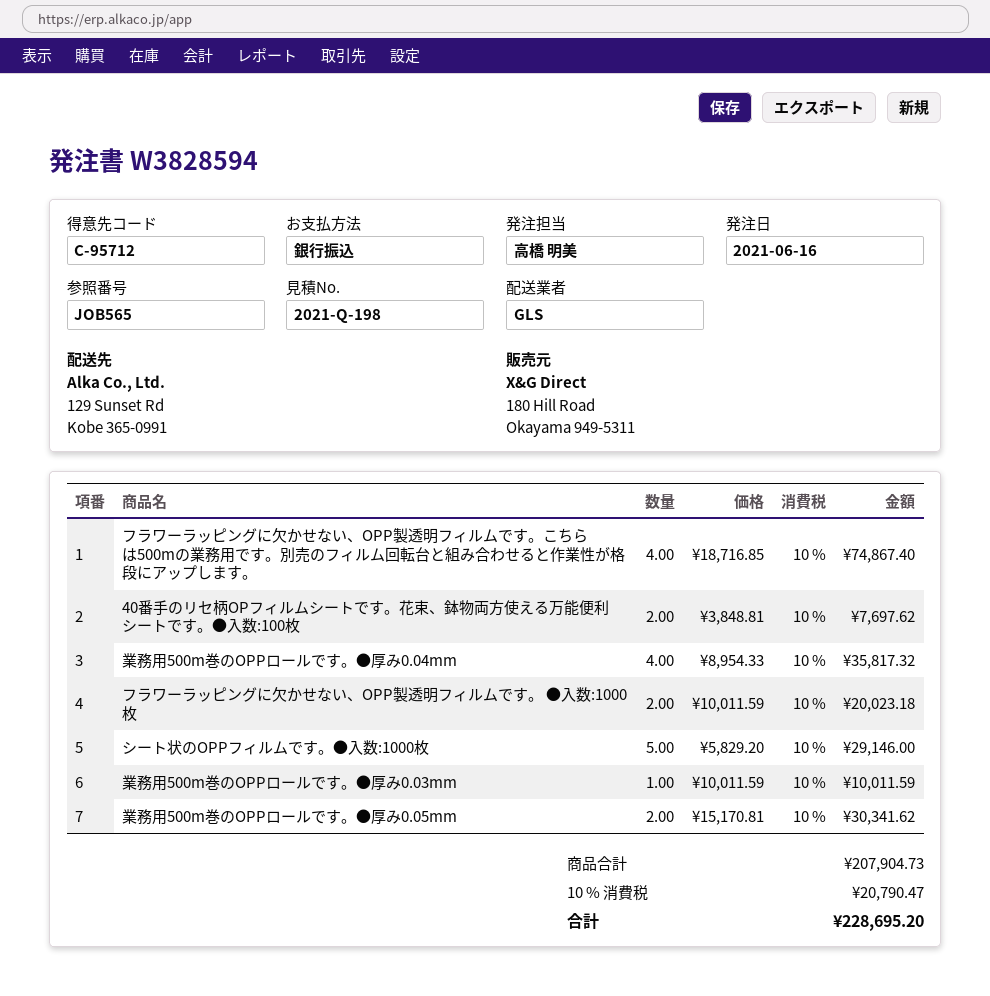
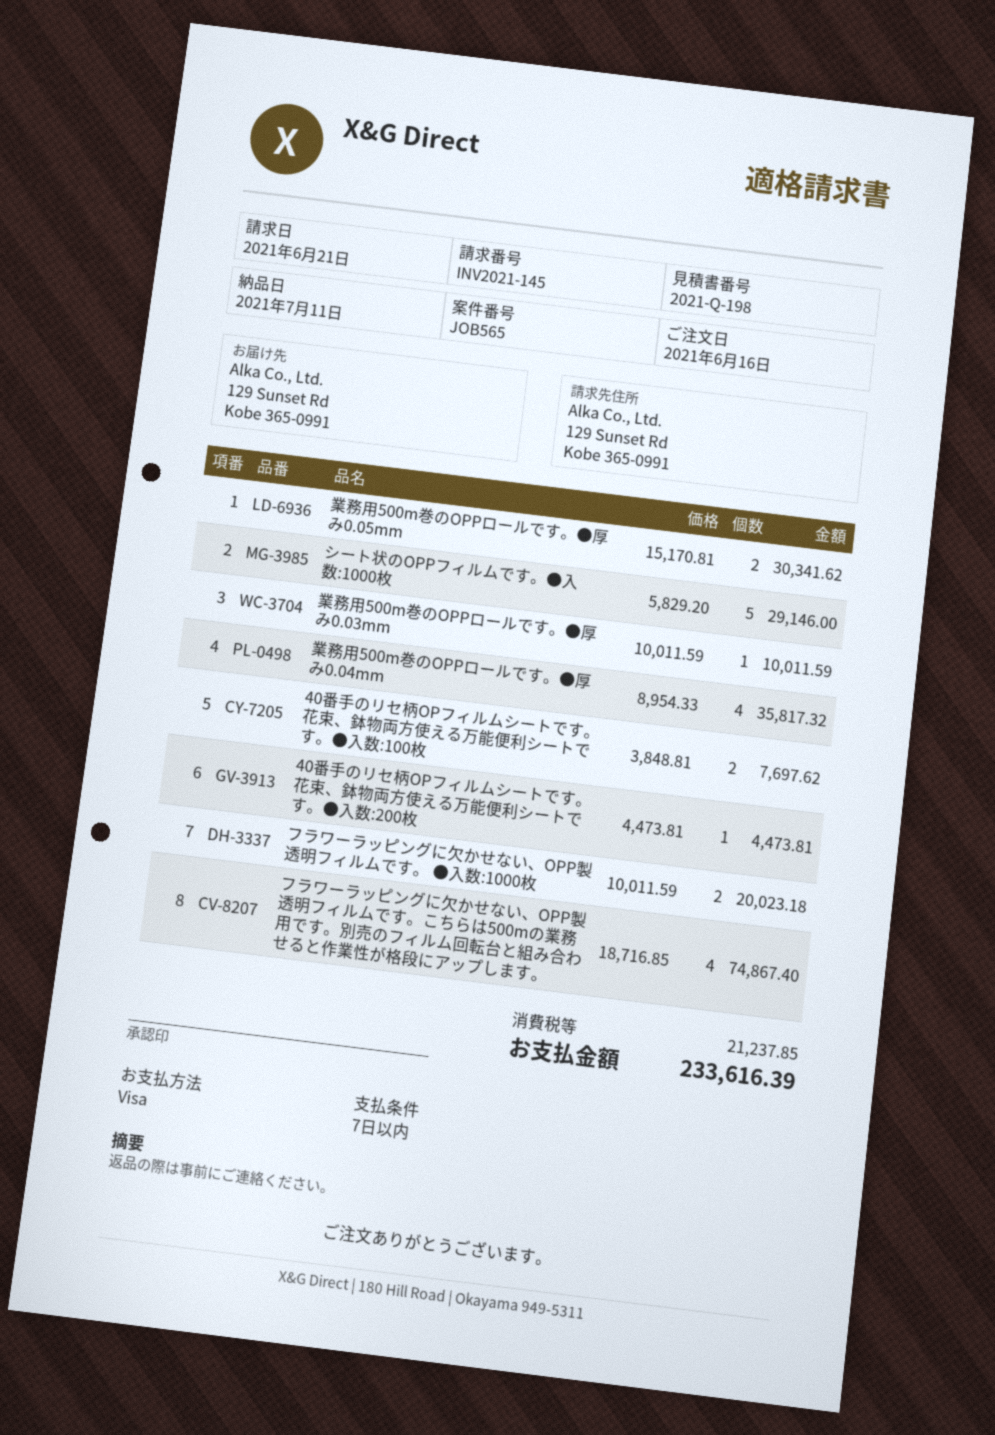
payment method: bank transfer -> Visa
40番手のリセ柄OPフィルムシートです。花束、鉢物両方使える万能便利シートです。●入数:200枚: none -> 1 x 4473.81 = 4473.81
tax: 20790.47 -> 21237.85
total: 228695.20 -> 233616.39

